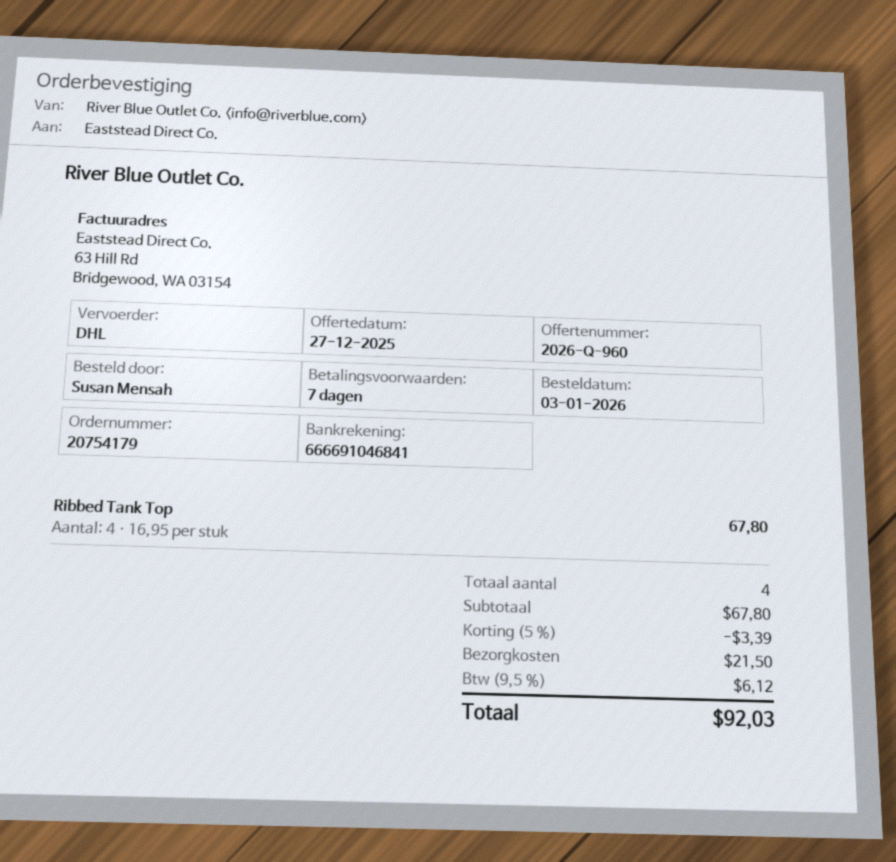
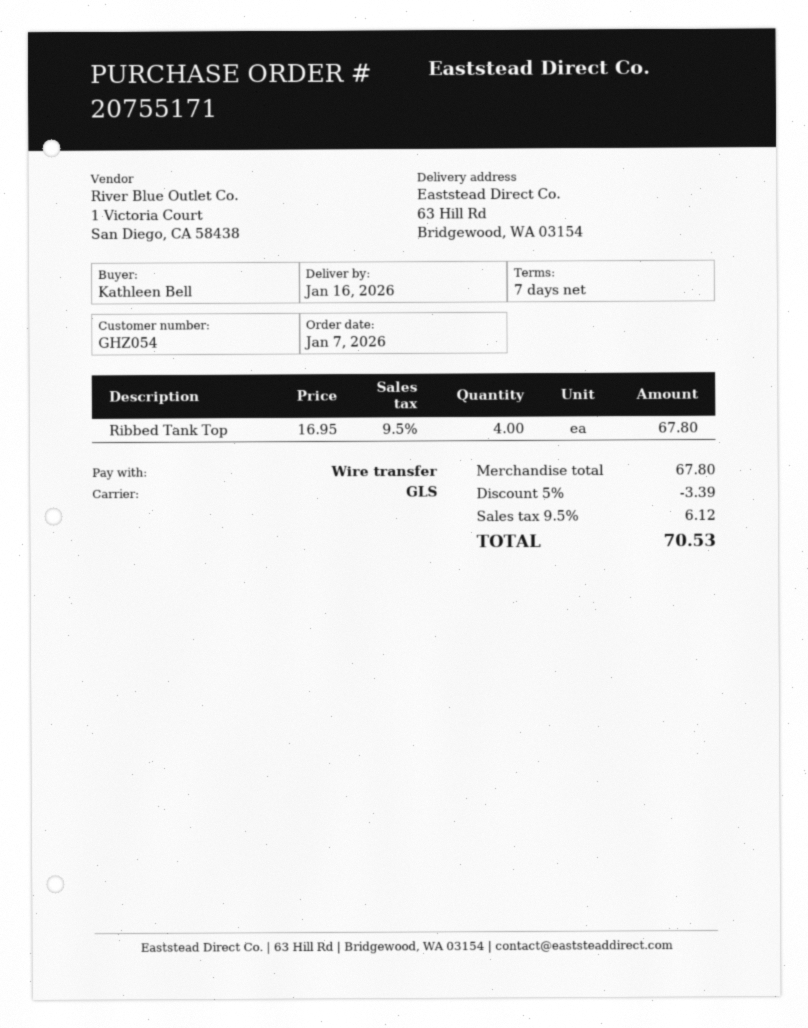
order number: 20754179 -> 20755171
order date: 2026-01-03 -> 2026-01-07
ordered by: Susan Mensah -> Kathleen Bell
shipping method: DHL -> GLS
shipping: 21.50 -> none
total: 92.03 -> 70.53

